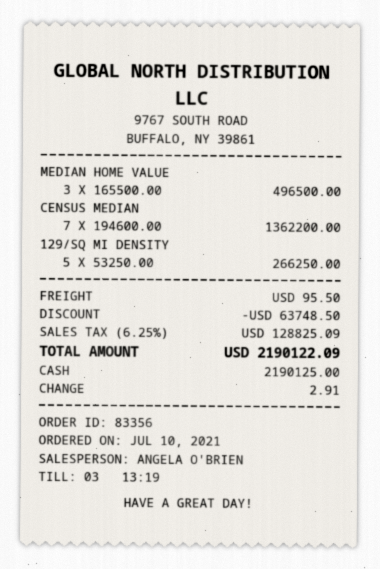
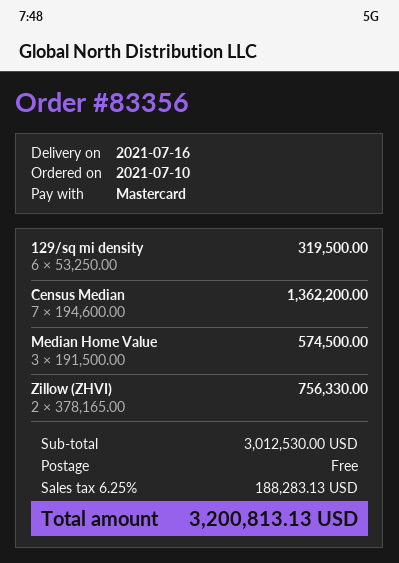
payment method: cash -> Mastercard
MEDIAN HOME VALUE: 3 x 165500.00 = 496500.00 -> 3 x 191500.00 = 574500.00
129/SQ MI DENSITY: 5 x 53250.00 = 266250.00 -> 6 x 53250.00 = 319500.00
Zillow (ZHVI): none -> 2 x 378165.00 = 756330.00
discount: 63748.50 -> none
shipping: 95.50 -> 0.00
tax: 6.25% = 128825.09 -> 6.25% = 188283.13
total: 2190122.09 -> 3200813.13

